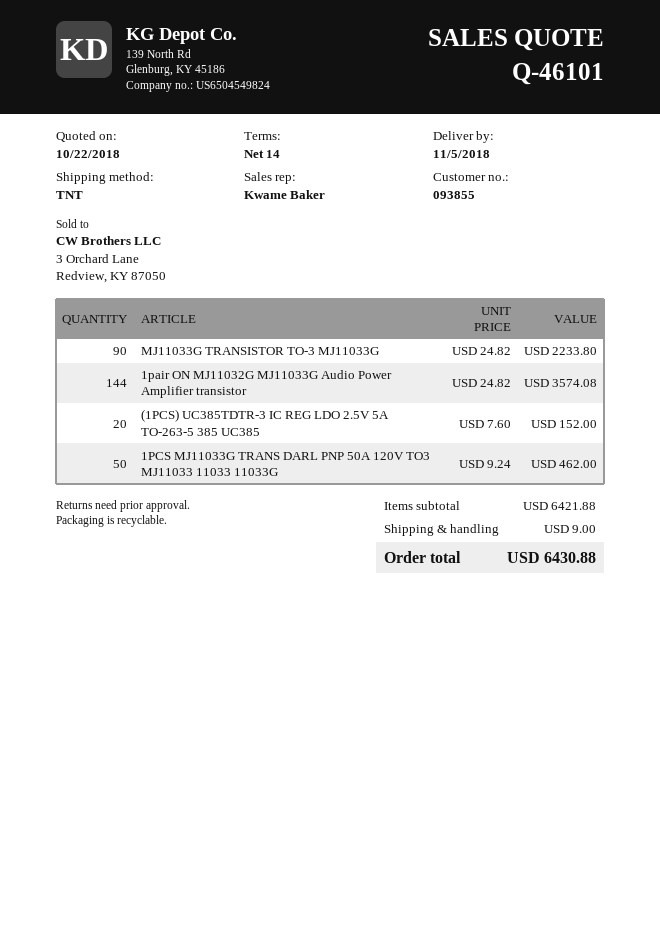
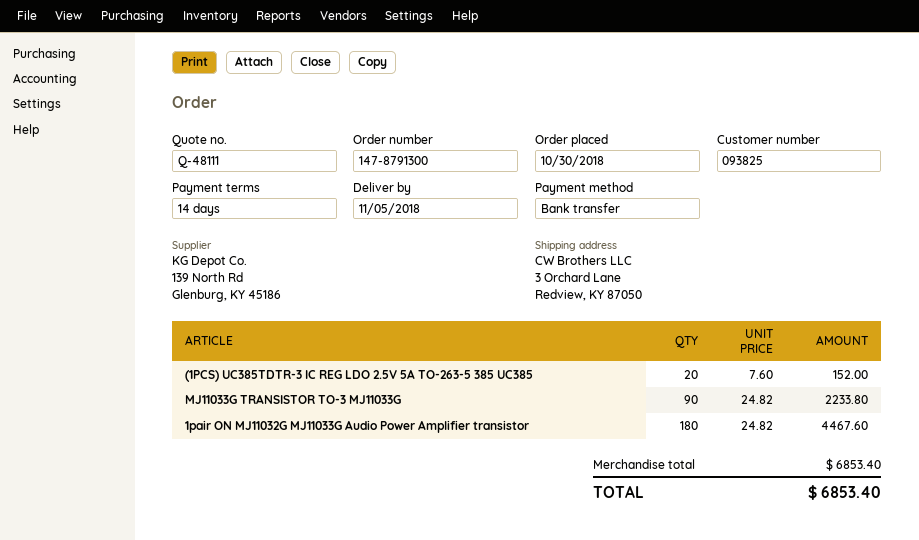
quote number: Q-46101 -> Q-48111
customer number: 093855 -> 093825
1pair ON MJ11032G MJ11033G Audio Power Amplifier transistor: 144 x 24.82 = 3574.08 -> 180 x 24.82 = 4467.60
1PCS MJ11033G TRANS DARL PNP 50A 120V TO3 MJ11033 11033 11033G: 50 x 9.24 = 462.00 -> none
subtotal: 6421.88 -> 6853.40
shipping: 9.00 -> none
total: 6430.88 -> 6853.40

